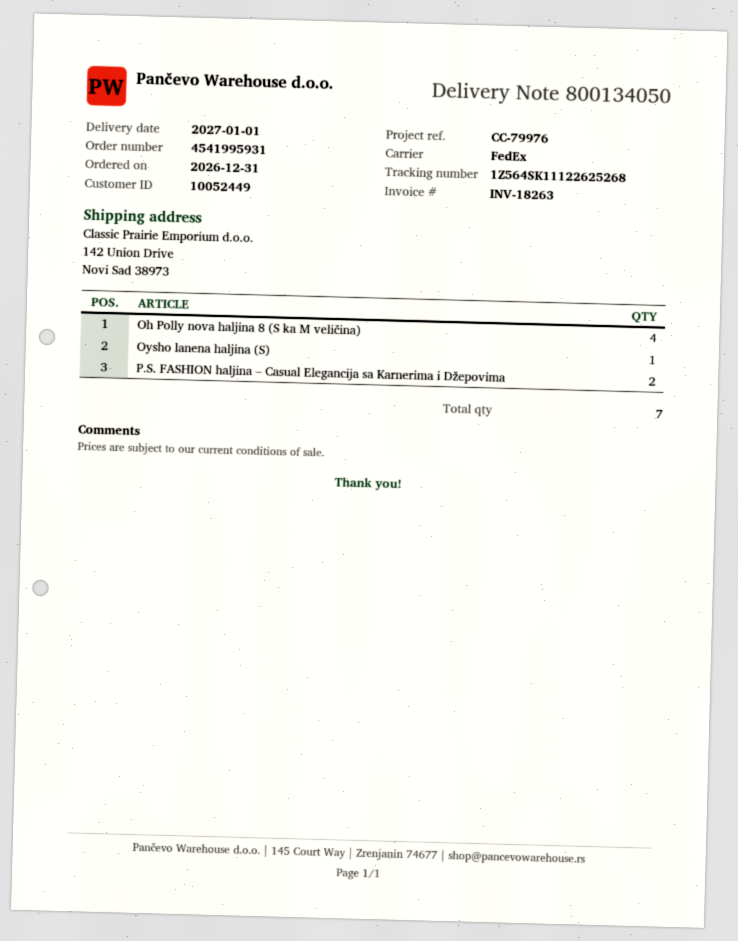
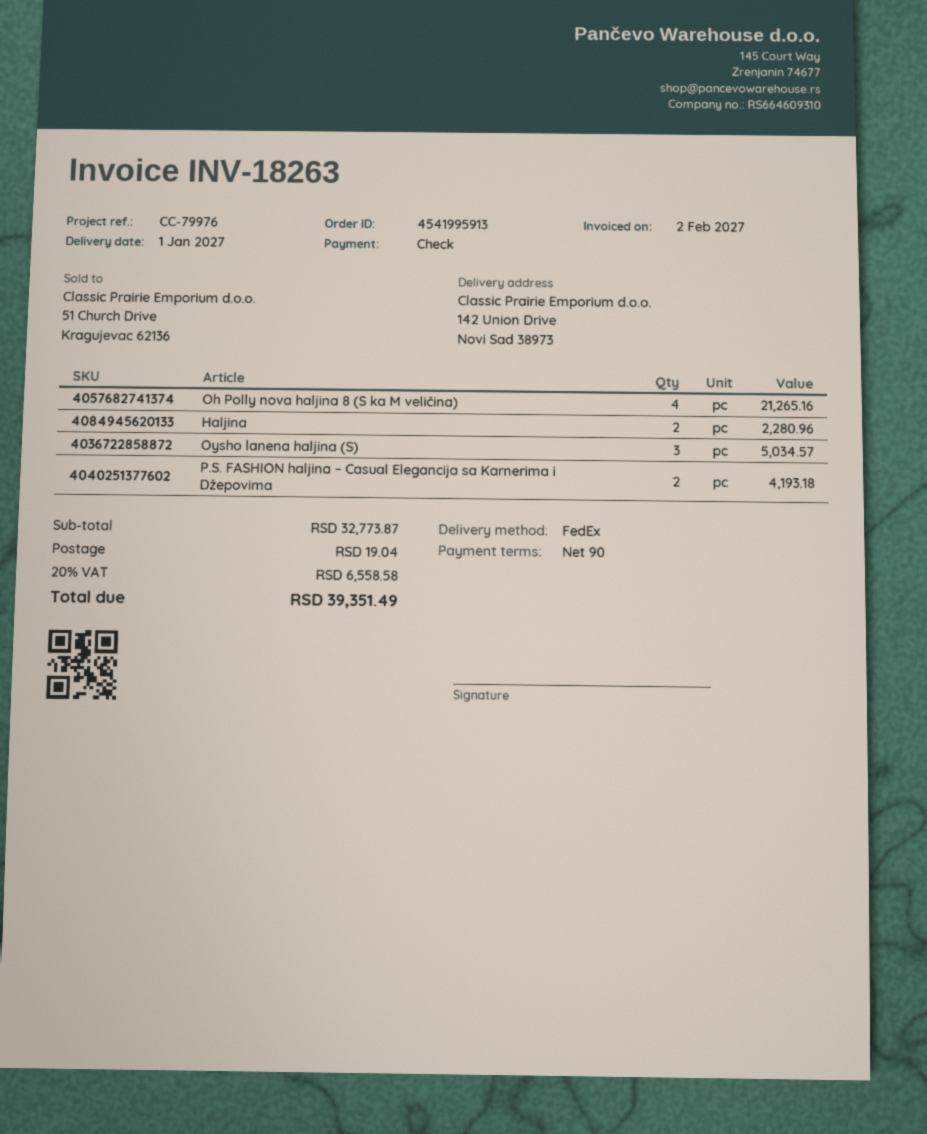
order number: 4541995931 -> 4541995913
Oysho lanena haljina (S): 1 -> 3
Haljina: none -> 2

